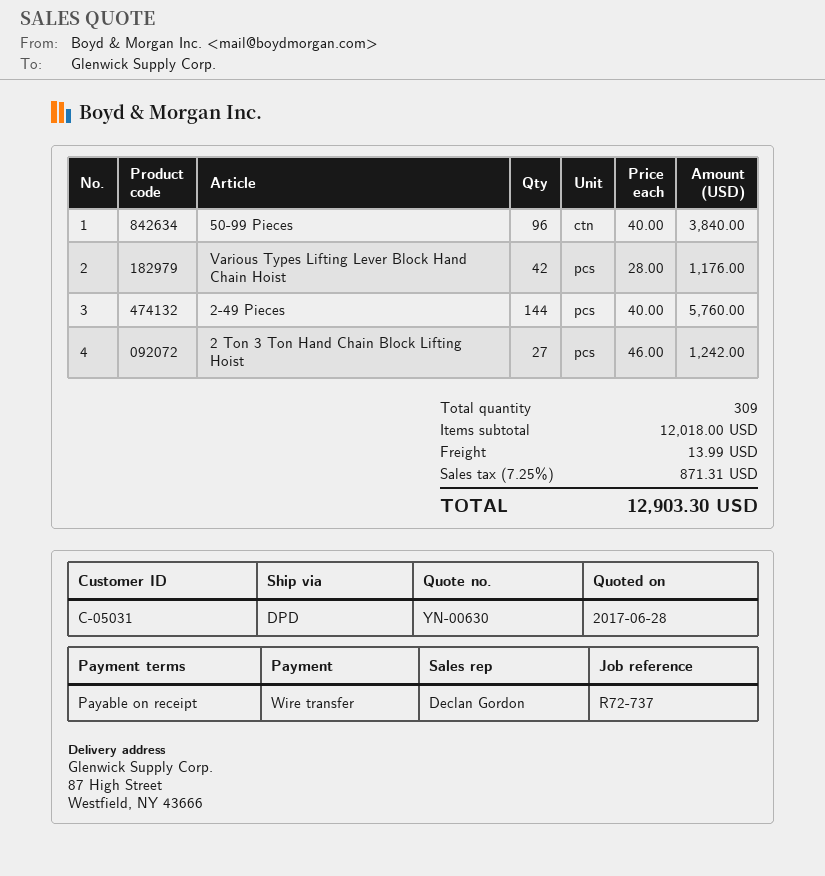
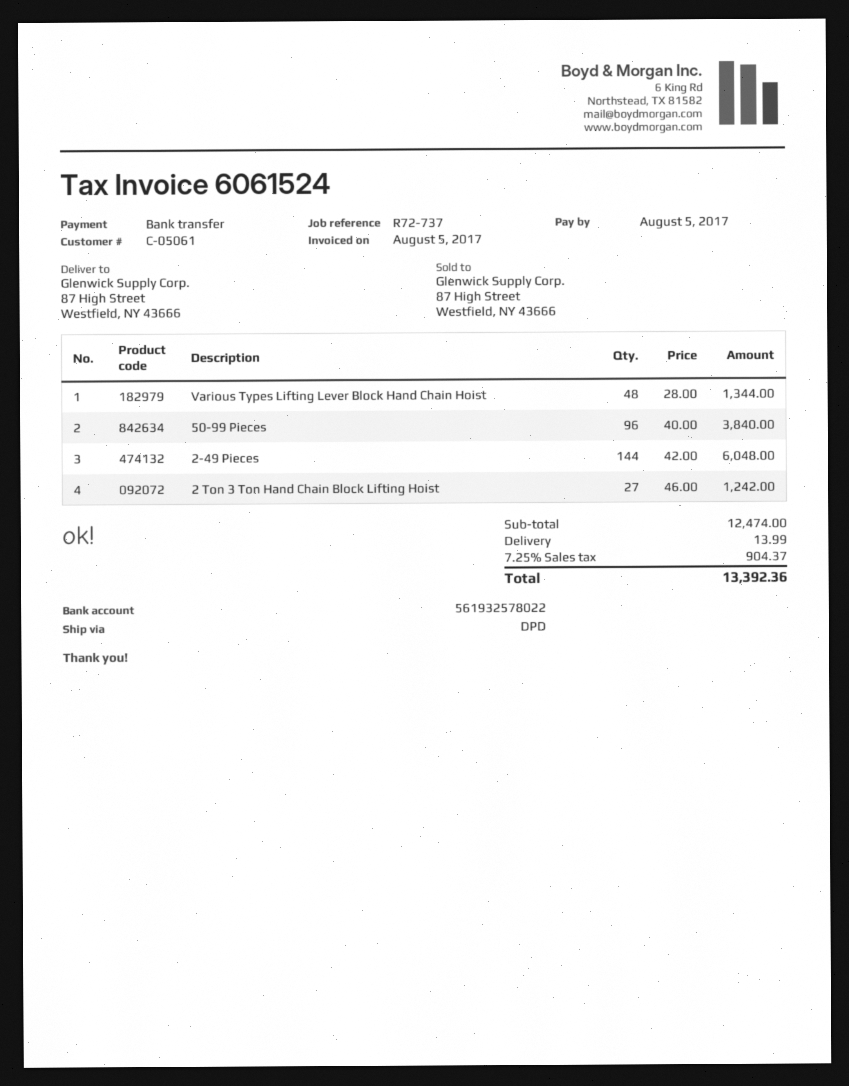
customer number: C-05031 -> C-05061
Various Types Lifting Lever Block Hand Chain Hoist: 42 x 28.00 = 1176.00 -> 48 x 28.00 = 1344.00
2-49 Pieces: 144 x 40.00 = 5760.00 -> 144 x 42.00 = 6048.00
subtotal: 12018.00 -> 12474.00
tax: 7.25% = 871.31 -> 7.25% = 904.37
total: 12903.30 -> 13392.36

